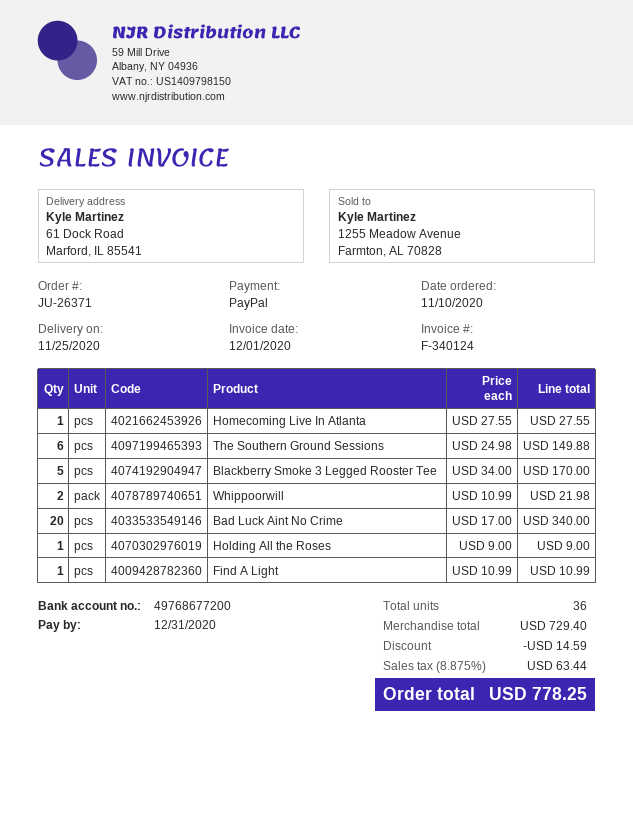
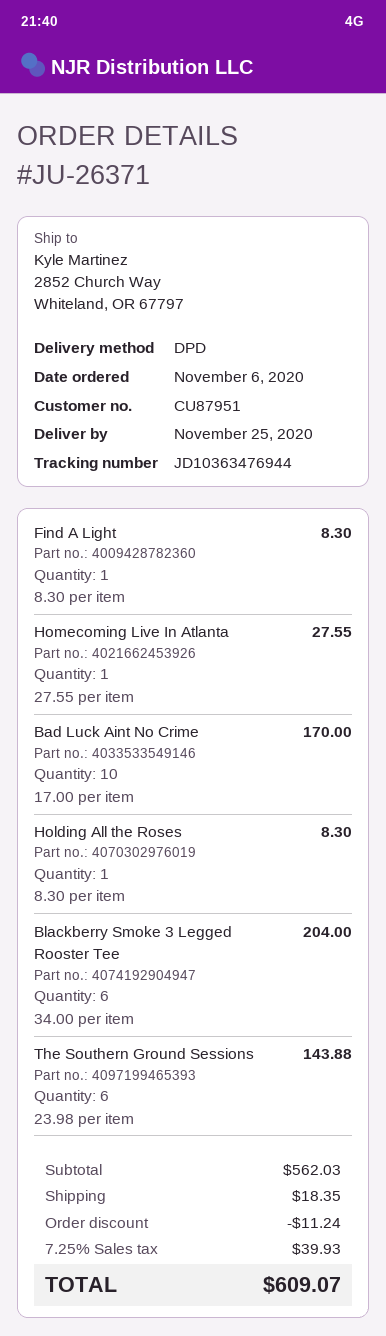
order date: 2020-11-10 -> 2020-11-06
ship to: 61 Dock Road, Marford, IL 85541 -> 2852 Church Way, Whiteland, OR 67797
The Southern Ground Sessions: 6 x 24.98 = 149.88 -> 6 x 23.98 = 143.88
Blackberry Smoke 3 Legged Rooster Tee: 5 x 34.00 = 170.00 -> 6 x 34.00 = 204.00
Whippoorwill: 2 x 10.99 = 21.98 -> none
Bad Luck Aint No Crime: 20 x 17.00 = 340.00 -> 10 x 17.00 = 170.00
Holding All the Roses: 1 x 9.00 = 9.00 -> 1 x 8.30 = 8.30
Find A Light: 1 x 10.99 = 10.99 -> 1 x 8.30 = 8.30
subtotal: 729.40 -> 562.03
discount: 14.59 -> 11.24
shipping: none -> 18.35
tax: 8.875% = 63.44 -> 7.25% = 39.93
total: 778.25 -> 609.07

